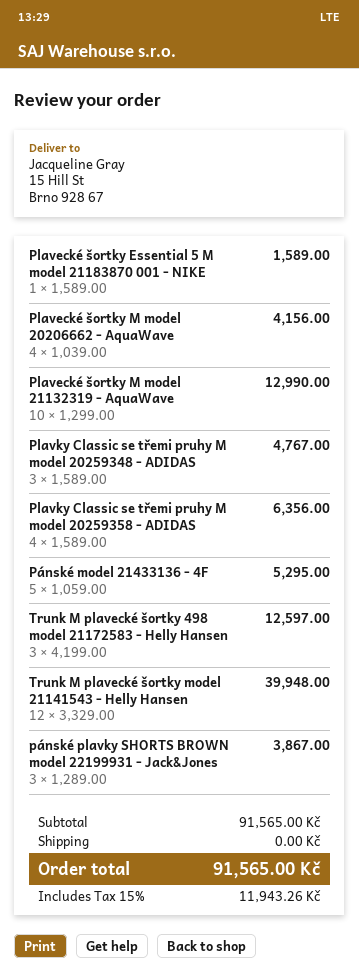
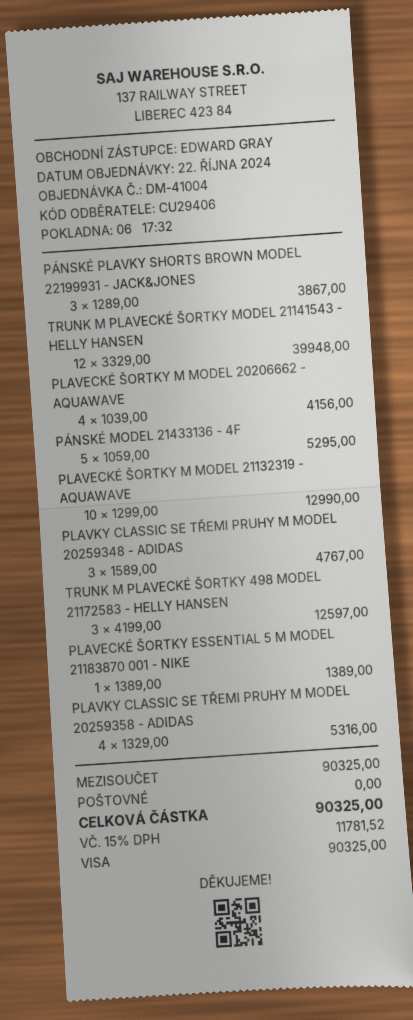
Plavecké šortky Essential 5 M model 21183870 001 - NIKE: 1 x 1589.00 = 1589.00 -> 1 x 1389.00 = 1389.00
Plavky Classic se třemi pruhy M model 20259358 - ADIDAS: 4 x 1589.00 = 6356.00 -> 4 x 1329.00 = 5316.00
subtotal: 91565.00 -> 90325.00
tax: 15% = 11943.26 -> 15% = 11781.52
total: 91565.00 -> 90325.00

